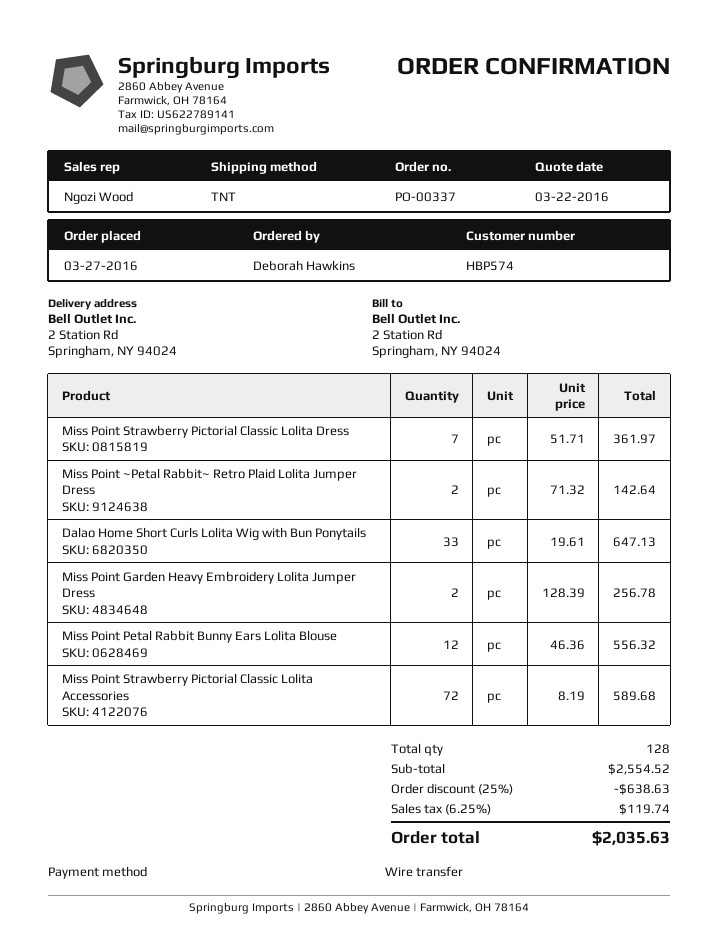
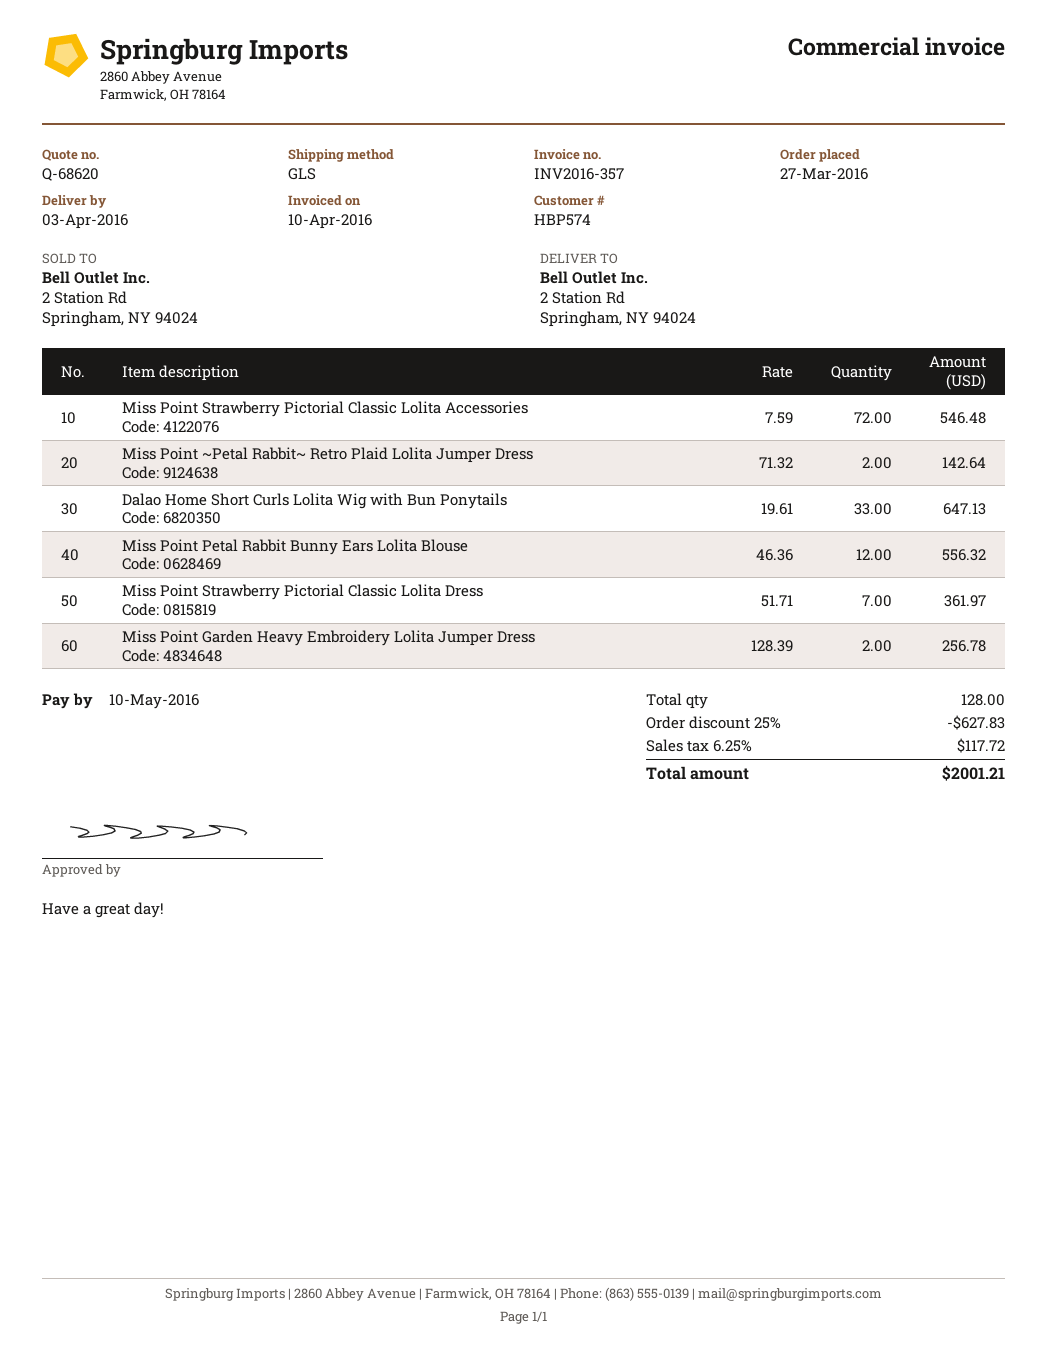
shipping method: TNT -> GLS
Miss Point Strawberry Pictorial Classic Lolita Accessories: 72 x 8.19 = 589.68 -> 72 x 7.59 = 546.48
discount: 25% = 638.63 -> 25% = 627.83
tax: 6.25% = 119.74 -> 6.25% = 117.72
total: 2035.63 -> 2001.21

